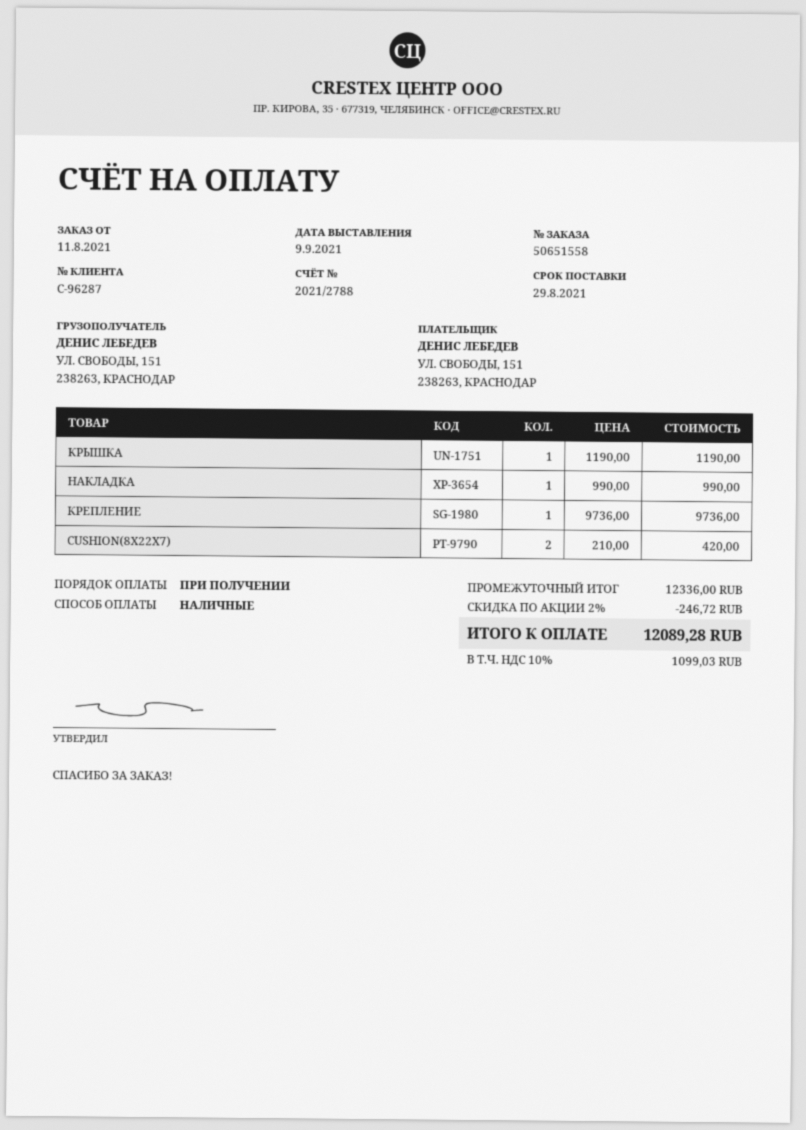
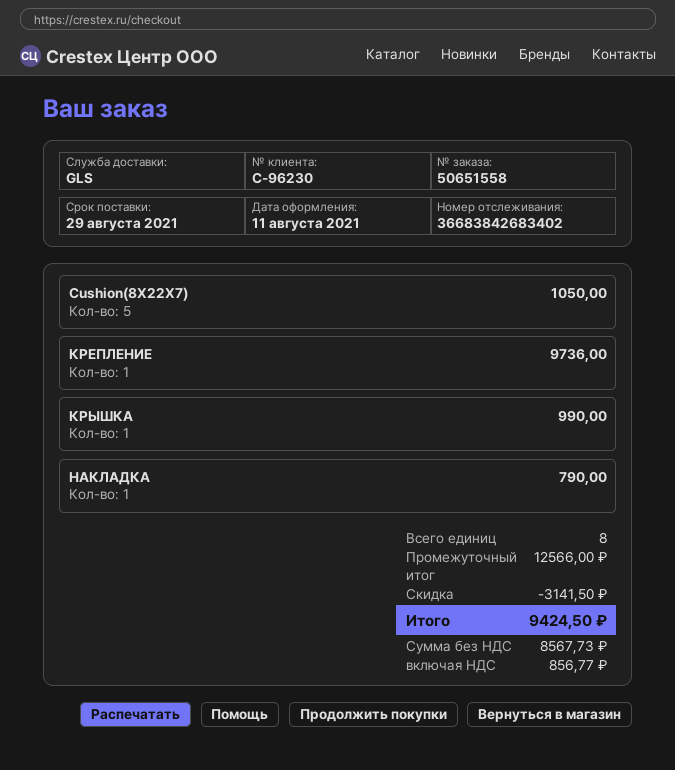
customer number: C-96287 -> C-96230
КРЫШКА: 1 for 1190.00 -> 1 for 990.00
НАКЛАДКА: 1 for 990.00 -> 1 for 790.00
CUSHION(8X22X7): 2 for 420.00 -> 5 for 1050.00
subtotal: 12336.00 -> 12566.00
discount: 246.72 -> 3141.50
tax: 1099.03 -> 856.77
total: 12089.28 -> 9424.50

